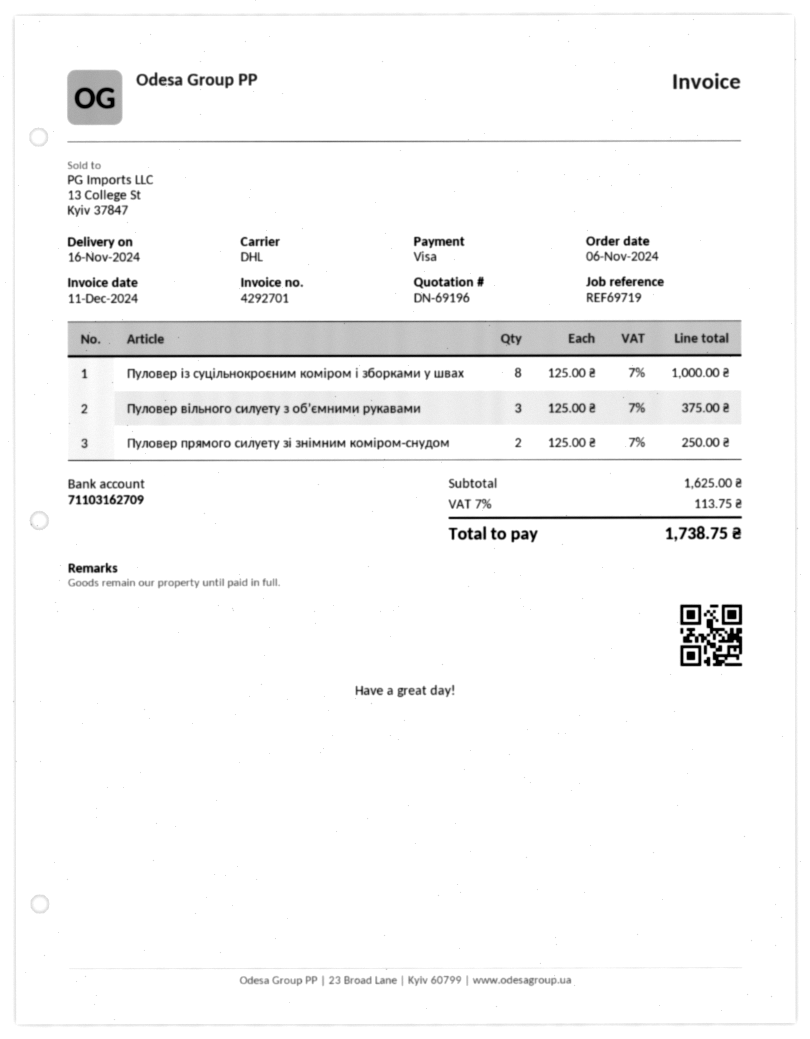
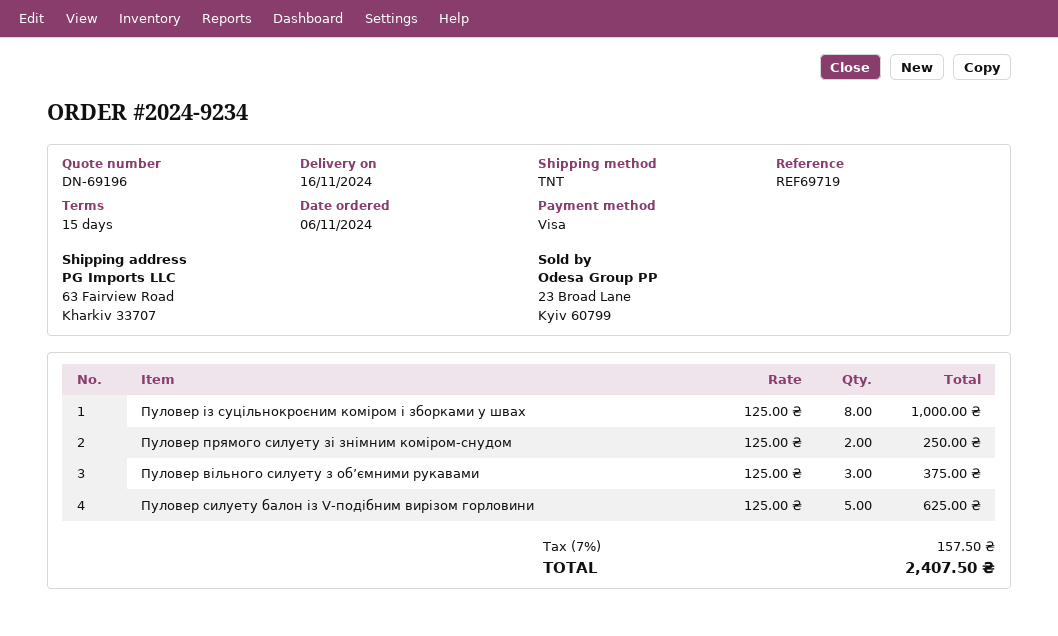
shipping method: DHL -> TNT
Пуловер силуету балон із V-подібним вирізом горловини: none -> 5 x 125.00 = 625.00
tax: 7% = 113.75 -> 7% = 157.50
total: 1738.75 -> 2407.50

